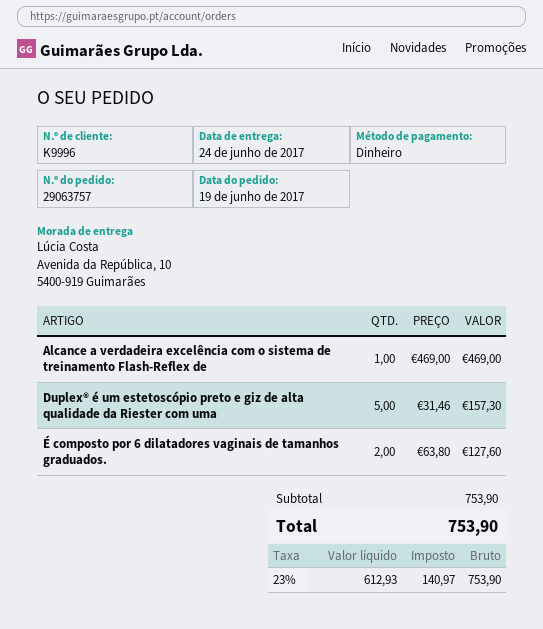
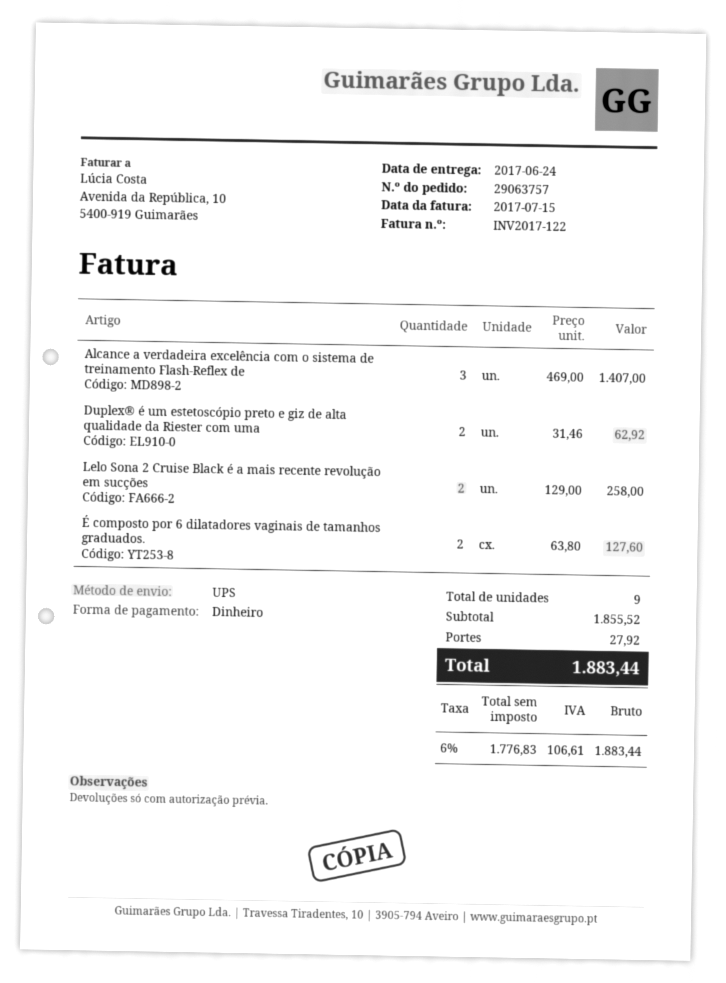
Alcance a verdadeira excelência com o sistema de treinamento Flash-Reflex de: 1 x 469.00 = 469.00 -> 3 x 469.00 = 1407.00
Duplex® é um estetoscópio preto e giz de alta qualidade da Riester com uma: 5 x 31.46 = 157.30 -> 2 x 31.46 = 62.92
Lelo Sona 2 Cruise Black é a mais recente revolução em sucções: none -> 2 x 129.00 = 258.00
subtotal: 753.90 -> 1855.52
shipping: none -> 27.92
net: 612.93 -> 1776.83
tax: 23% = 140.97 -> 6% = 106.61
total: 753.90 -> 1883.44

